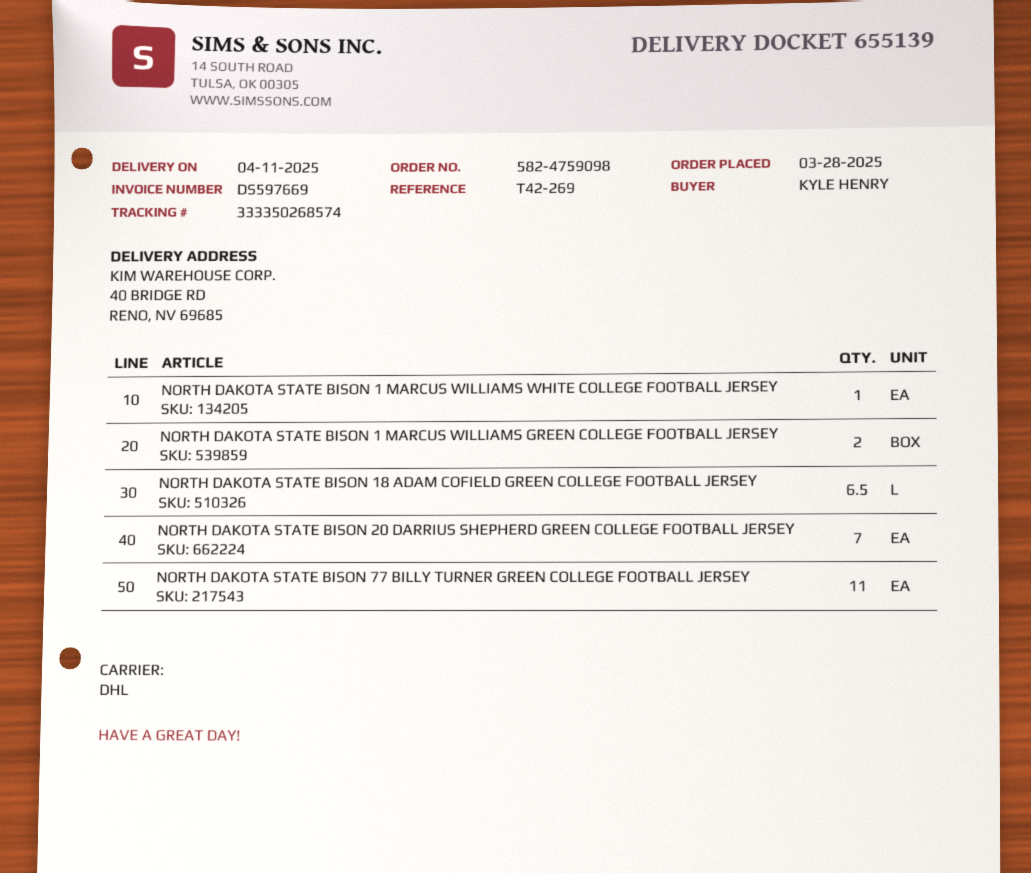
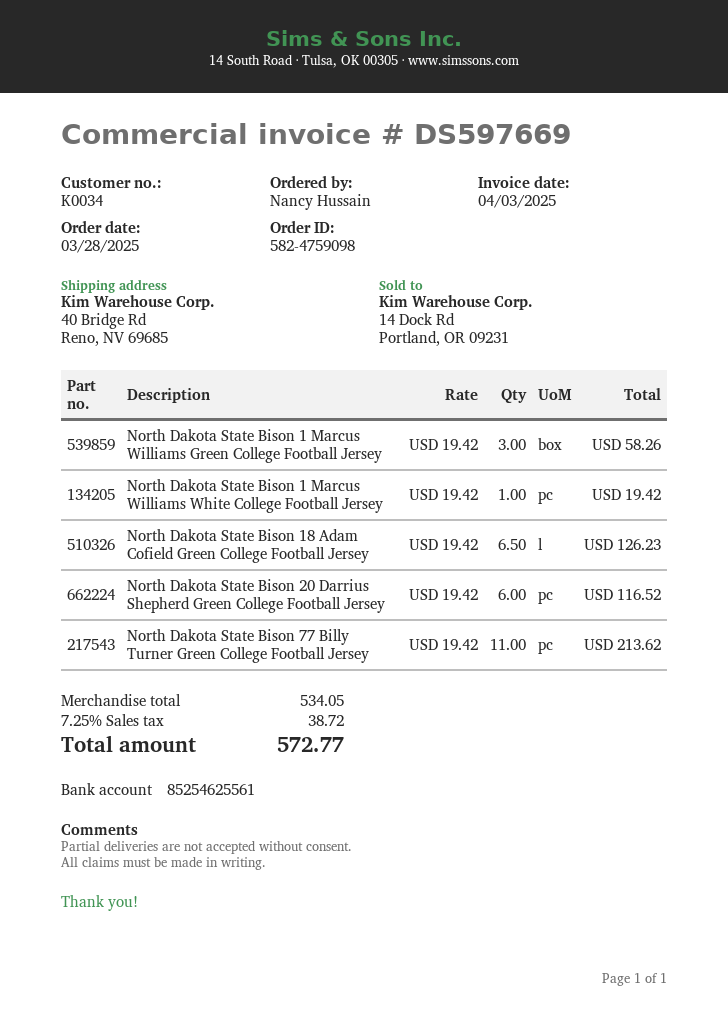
ordered by: KYLE HENRY -> Nancy Hussain
NORTH DAKOTA STATE BISON 1 MARCUS WILLIAMS GREEN COLLEGE FOOTBALL JERSEY: 2 -> 3
NORTH DAKOTA STATE BISON 20 DARRIUS SHEPHERD GREEN COLLEGE FOOTBALL JERSEY: 7 -> 6

